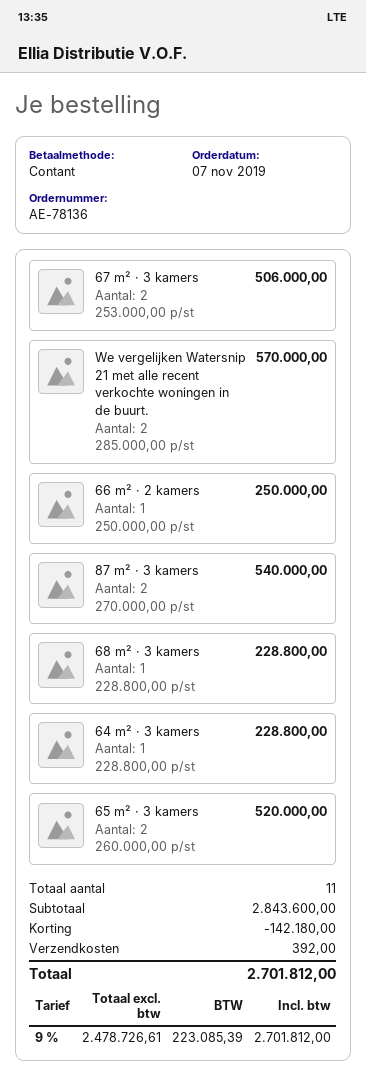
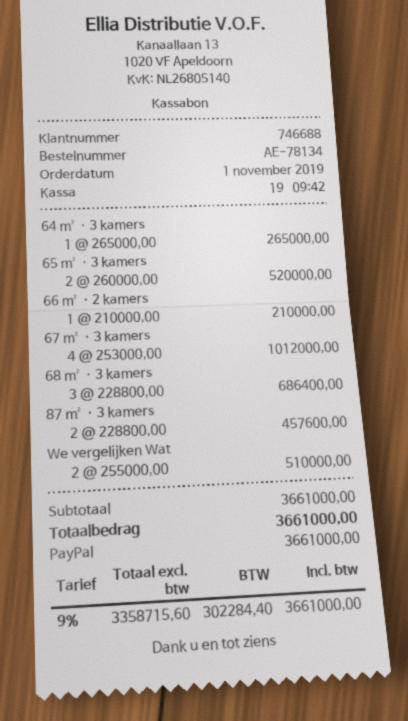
order number: AE-78136 -> AE-78134
order date: 2019-11-07 -> 2019-11-01
payment method: cash -> PayPal
67 m² · 3 kamers: 2 x 253000.00 = 506000.00 -> 4 x 253000.00 = 1012000.00
We vergelijken Watersnip 21 met alle recent verkochte woningen in de buurt.: 2 x 285000.00 = 570000.00 -> 2 x 255000.00 = 510000.00
66 m² · 2 kamers: 1 x 250000.00 = 250000.00 -> 1 x 210000.00 = 210000.00
87 m² · 3 kamers: 2 x 270000.00 = 540000.00 -> 2 x 228800.00 = 457600.00
68 m² · 3 kamers: 1 x 228800.00 = 228800.00 -> 3 x 228800.00 = 686400.00
64 m² · 3 kamers: 1 x 228800.00 = 228800.00 -> 1 x 265000.00 = 265000.00
subtotal: 2843600.00 -> 3661000.00
discount: 142180.00 -> none
shipping: 392.00 -> none
net: 2478726.61 -> 3358715.60
tax: 9% = 223085.39 -> 9% = 302284.40
total: 2701812.00 -> 3661000.00

